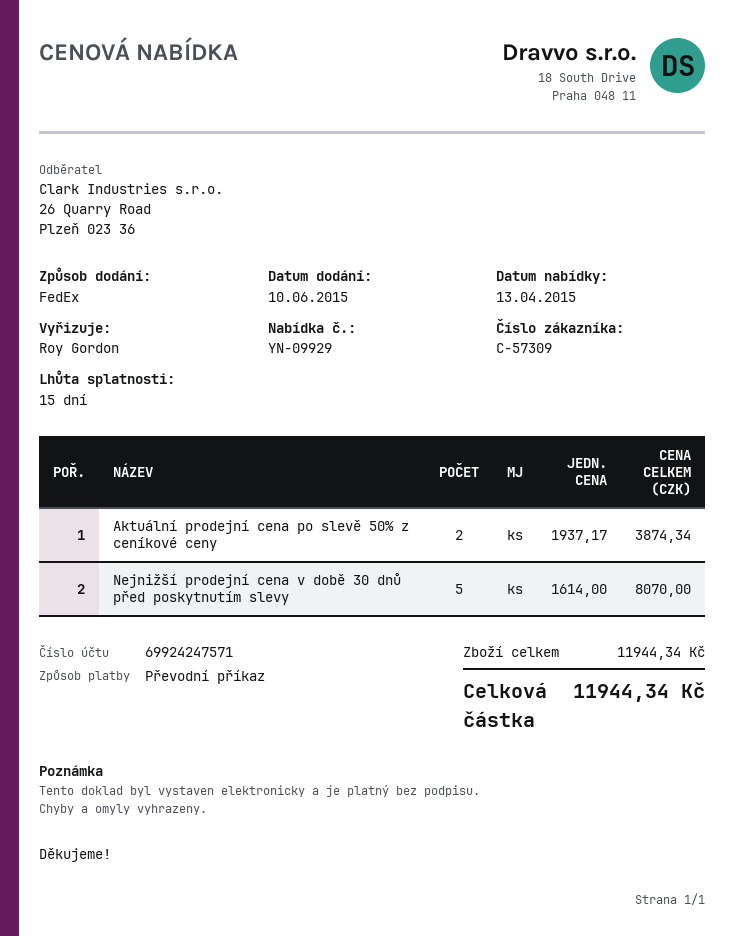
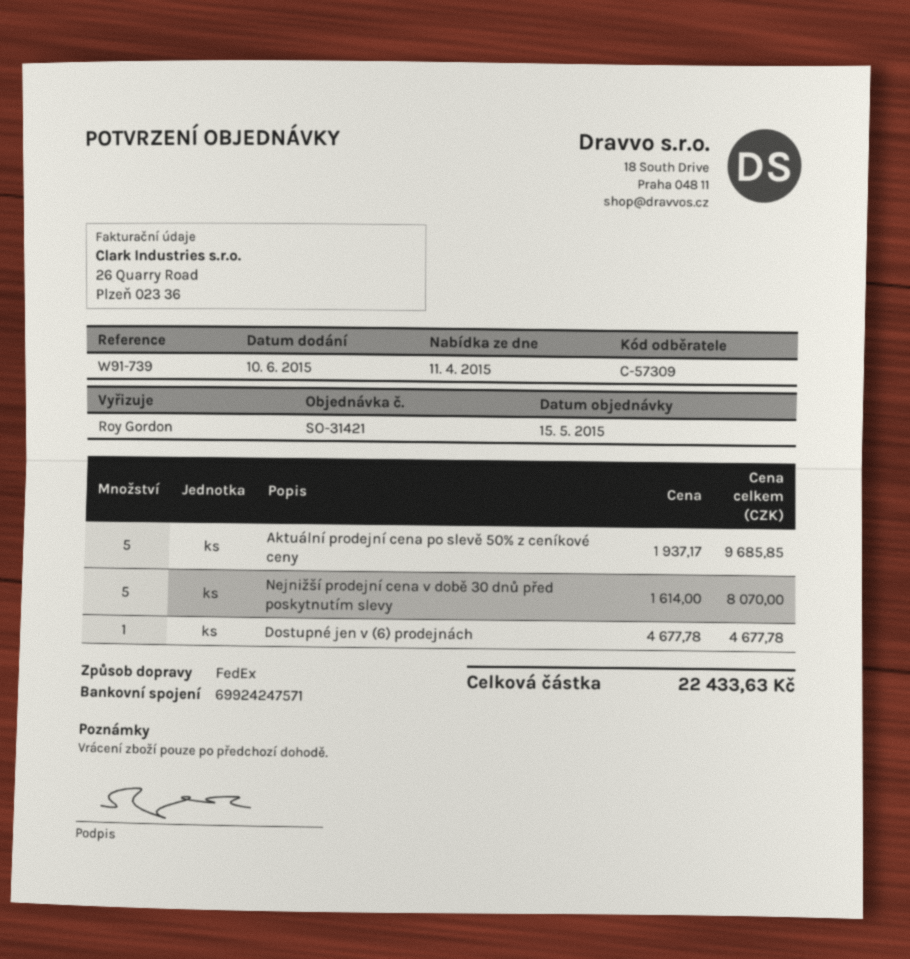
quote date: 2015-04-13 -> 2015-04-11
Aktuální prodejní cena po slevě 50% z ceníkové ceny: 2 x 1937.17 = 3874.34 -> 5 x 1937.17 = 9685.85
Dostupné jen v (6) prodejnách: none -> 1 x 4677.78 = 4677.78
total: 11944.34 -> 22433.63

